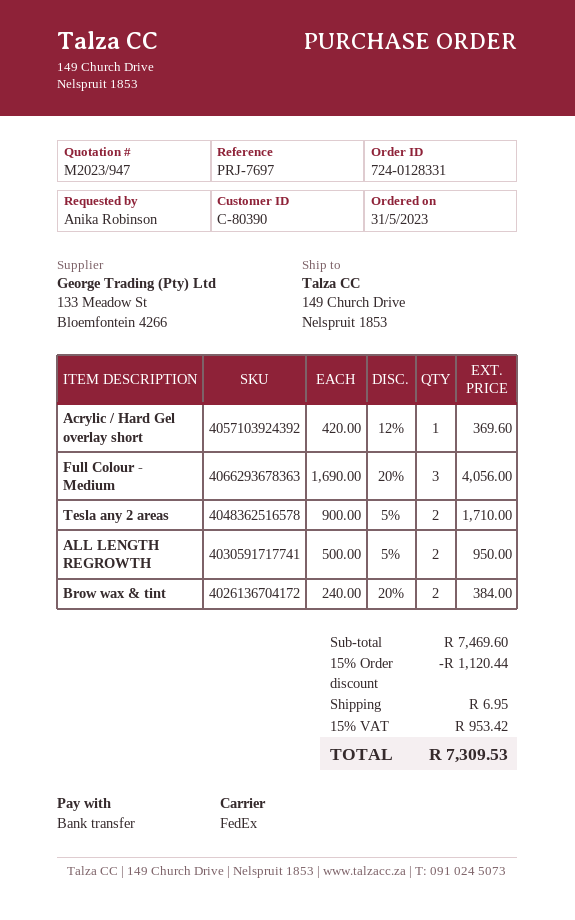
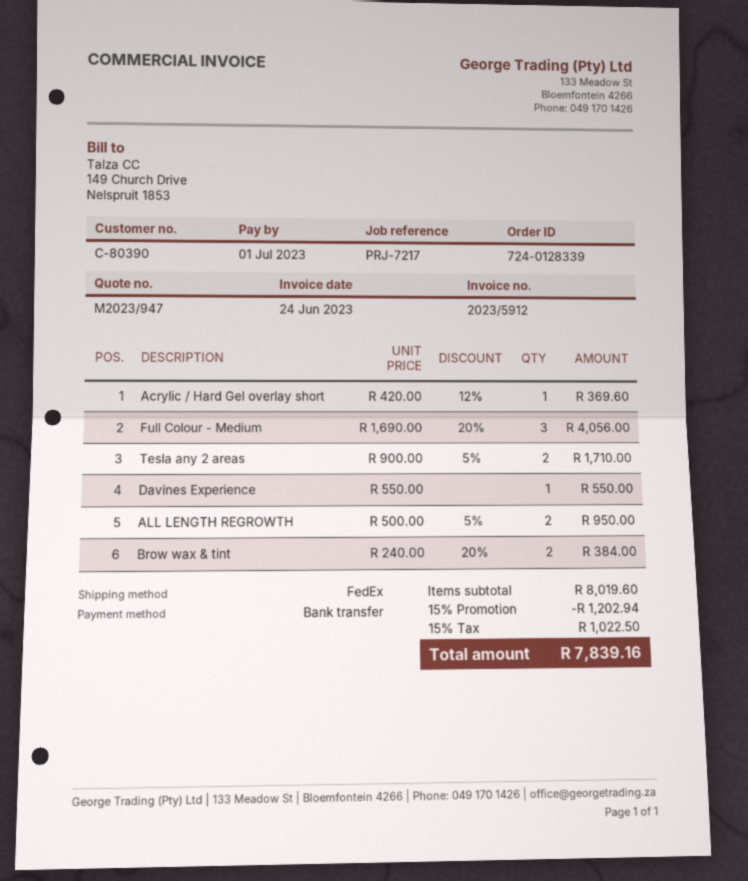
order number: 724-0128331 -> 724-0128339
reference: PRJ-7697 -> PRJ-7217
Davines Experience: none -> 1 x 550.00 = 550.00
subtotal: 7469.60 -> 8019.60
discount: 15% = 1120.44 -> 15% = 1202.94
shipping: 6.95 -> none
tax: 15% = 953.42 -> 15% = 1022.50
total: 7309.53 -> 7839.16

